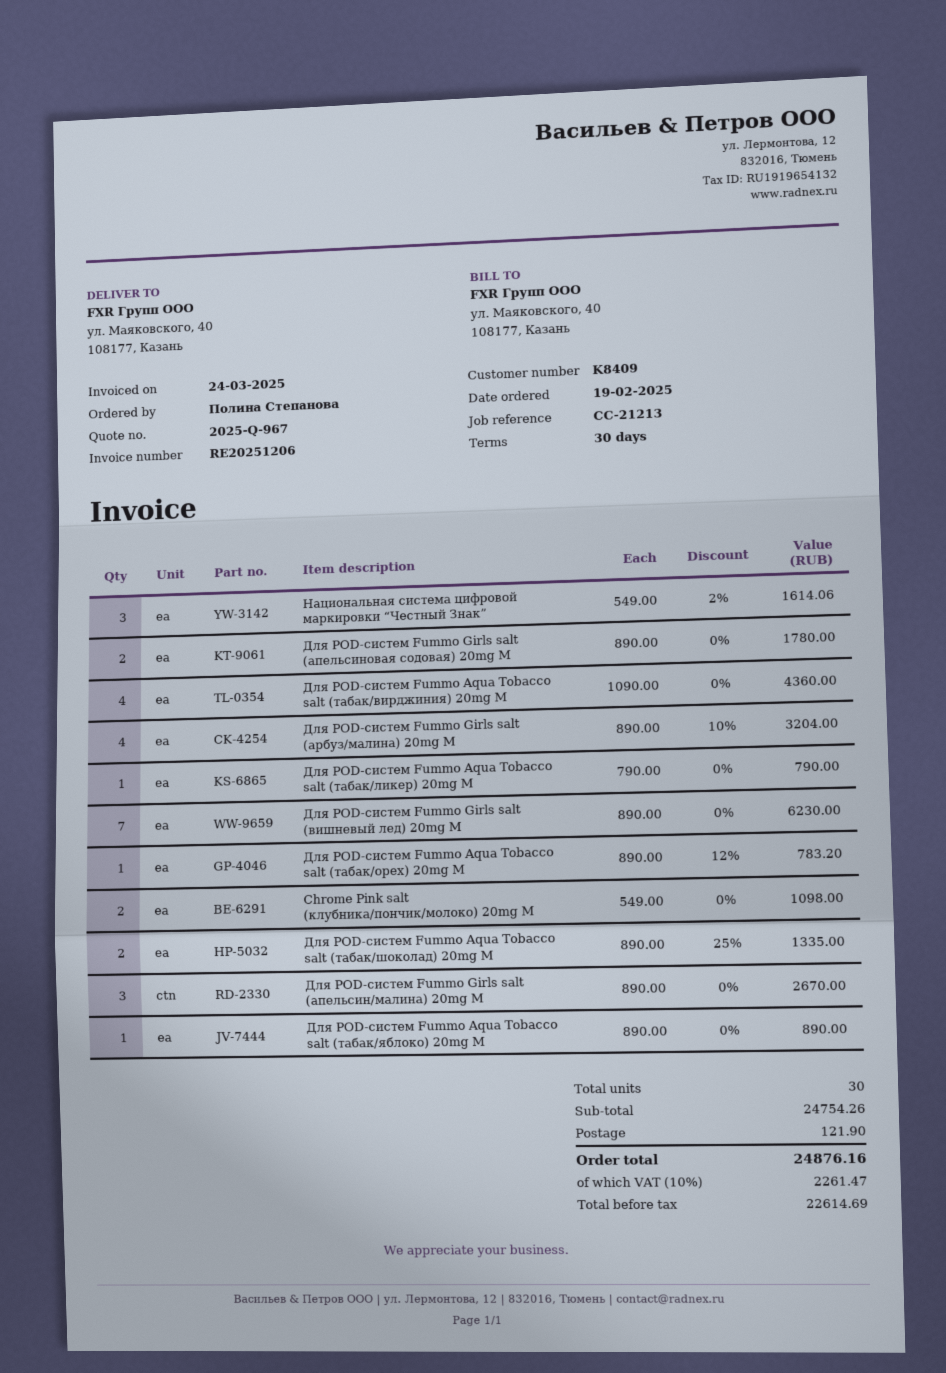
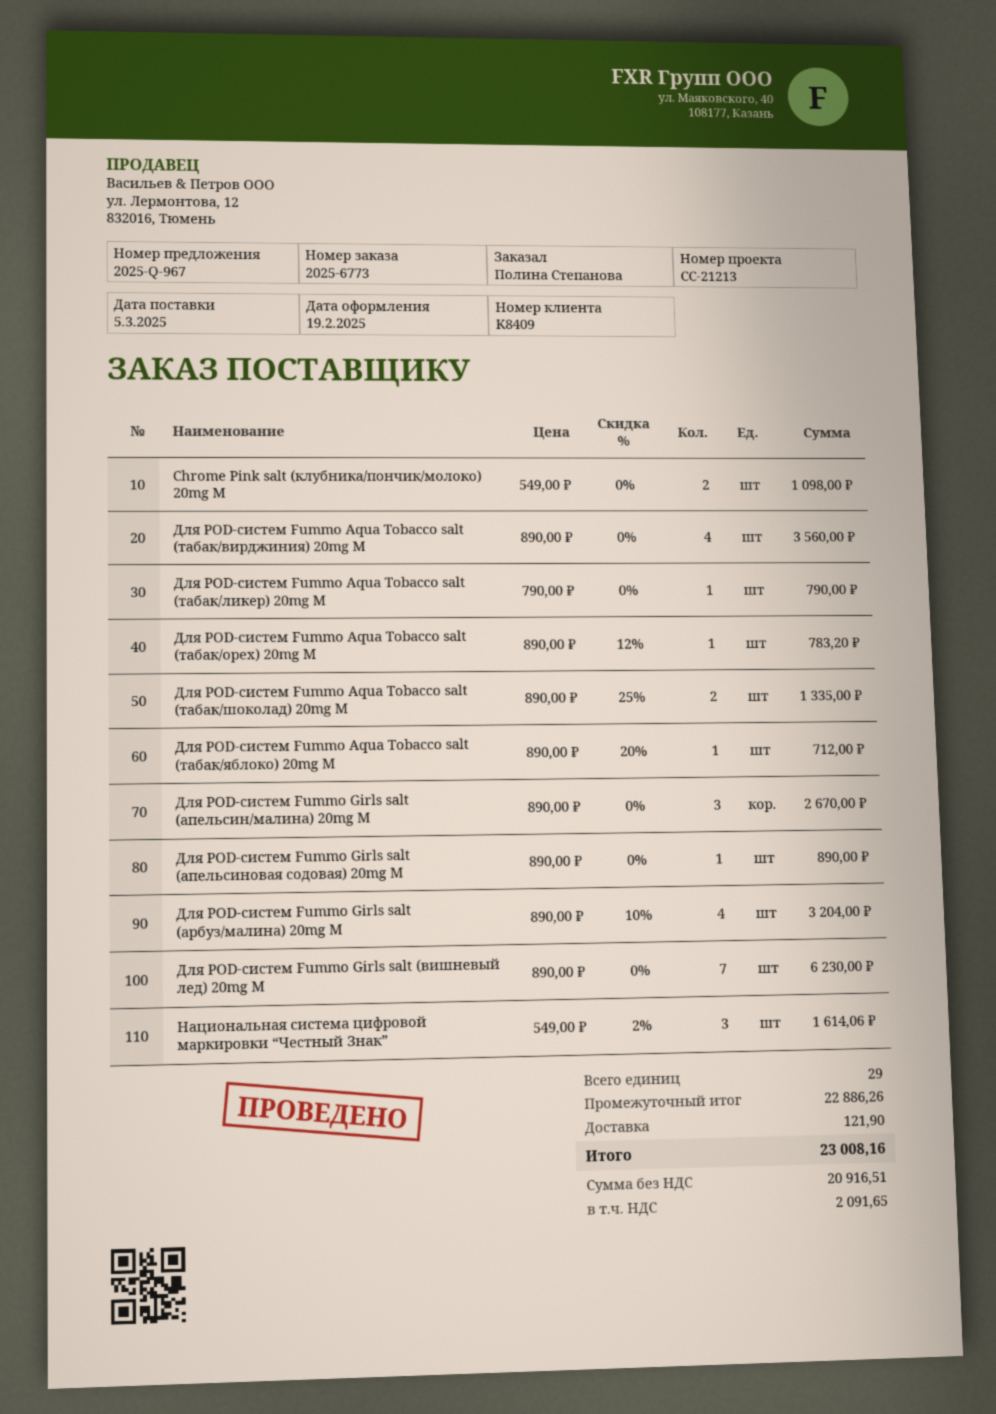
Для POD-систем Fummo Girls salt (апельсиновая содовая) 20mg M: 2 x 890.00 = 1780.00 -> 1 x 890.00 = 890.00
Для POD-систем Fummo Aqua Tobacco salt (табак/вирджиния) 20mg M: 4 x 1090.00 = 4360.00 -> 4 x 890.00 = 3560.00
Для POD-систем Fummo Aqua Tobacco salt (табак/яблоко) 20mg M: 1 x 890.00 = 890.00 -> 1 x 890.00 - 20% = 712.00
total quantity: 30 -> 29
subtotal: 24754.26 -> 22886.26
net: 22614.69 -> 20916.51
tax: 2261.47 -> 2091.65
total: 24876.16 -> 23008.16

